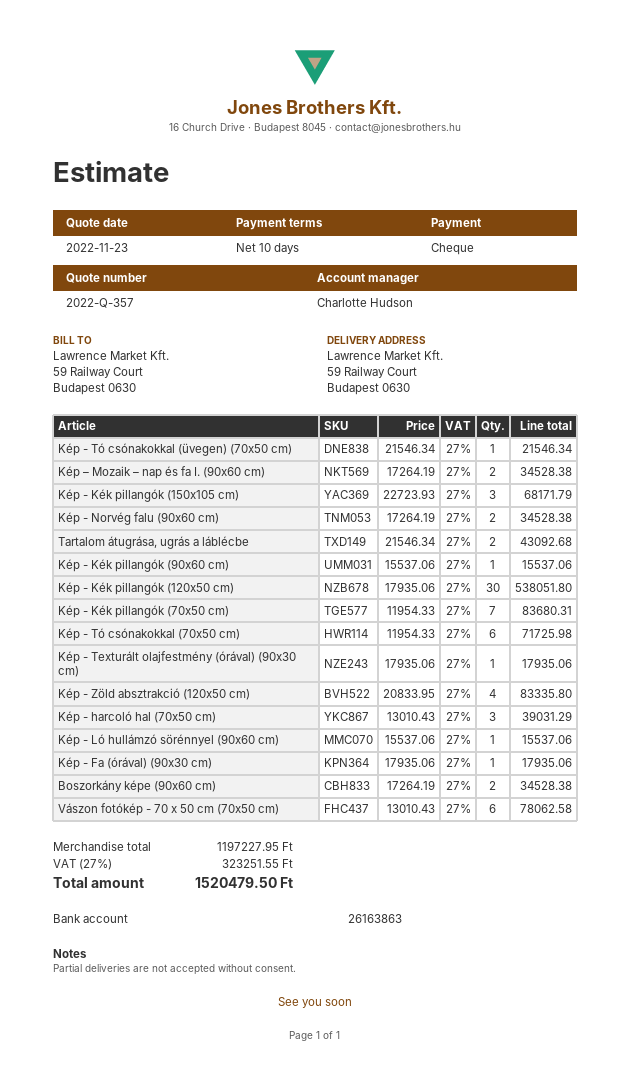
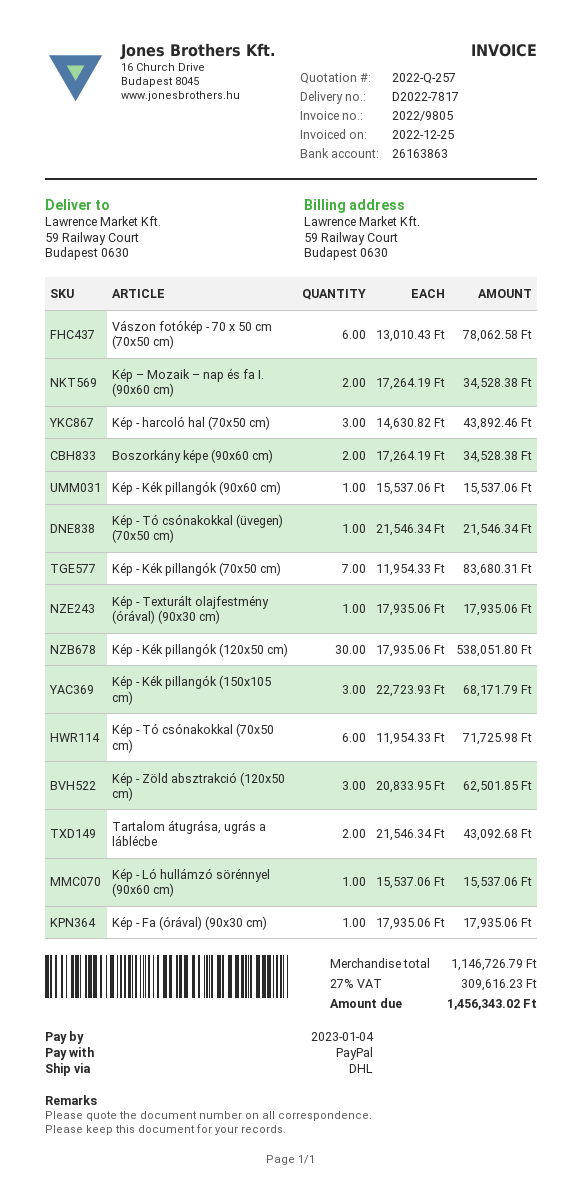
quote number: 2022-Q-357 -> 2022-Q-257
payment method: cheque -> PayPal
Kép - Norvég falu (90x60 cm): 2 x 17264.19 = 34528.38 -> none
Kép - Zöld absztrakció (120x50 cm): 4 x 20833.95 = 83335.80 -> 3 x 20833.95 = 62501.85
Kép - harcoló hal (70x50 cm): 3 x 13010.43 = 39031.29 -> 3 x 14630.82 = 43892.46
subtotal: 1197227.95 -> 1146726.79
tax: 27% = 323251.55 -> 27% = 309616.23
total: 1520479.50 -> 1456343.02

